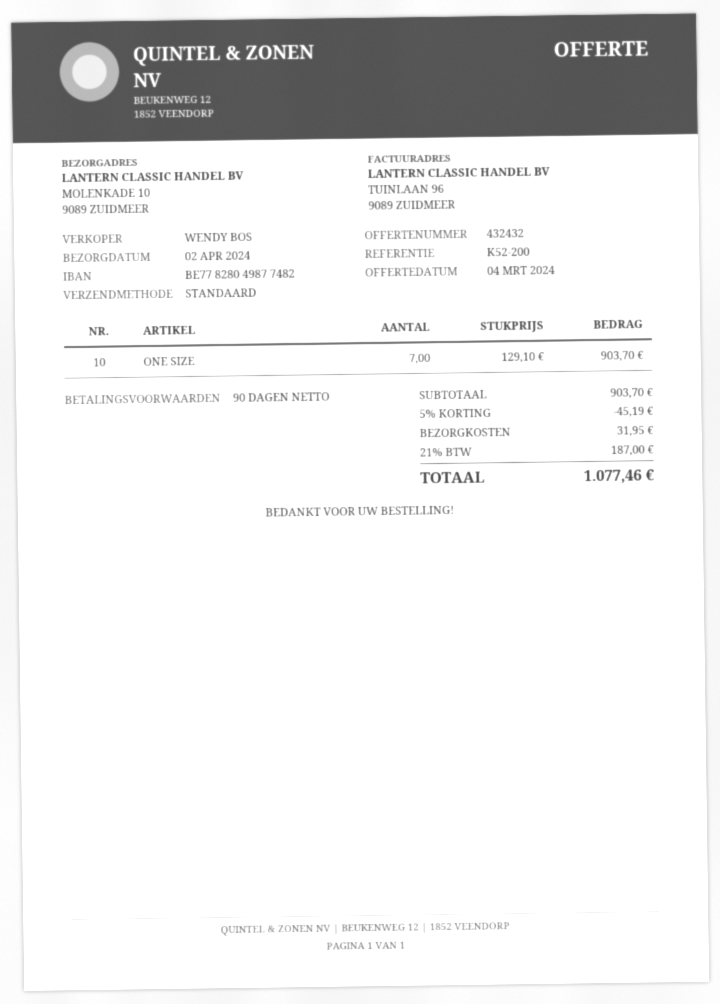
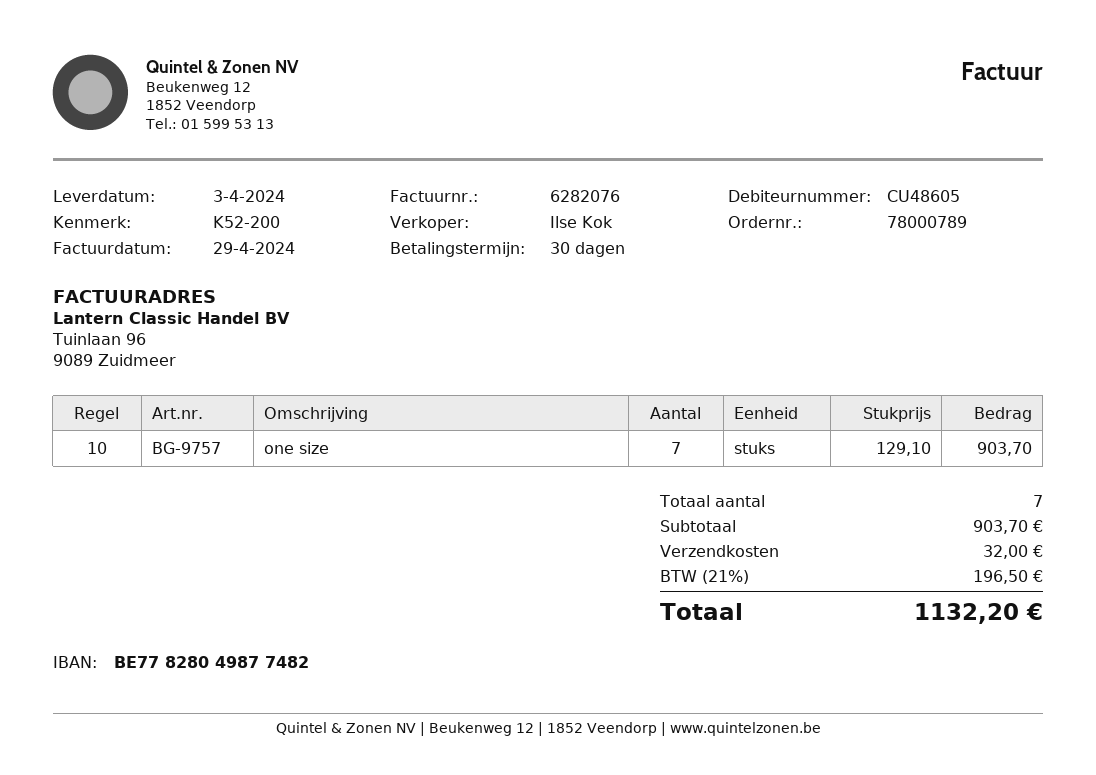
delivery date: 2024-04-02 -> 2024-04-03
payment terms: 90 days -> 30 days
sales rep: WENDY BOS -> Ilse Kok
discount: 5% = 45.19 -> none
shipping: 31.95 -> 32.00
tax: 21% = 187.00 -> 21% = 196.50
total: 1077.46 -> 1132.20

